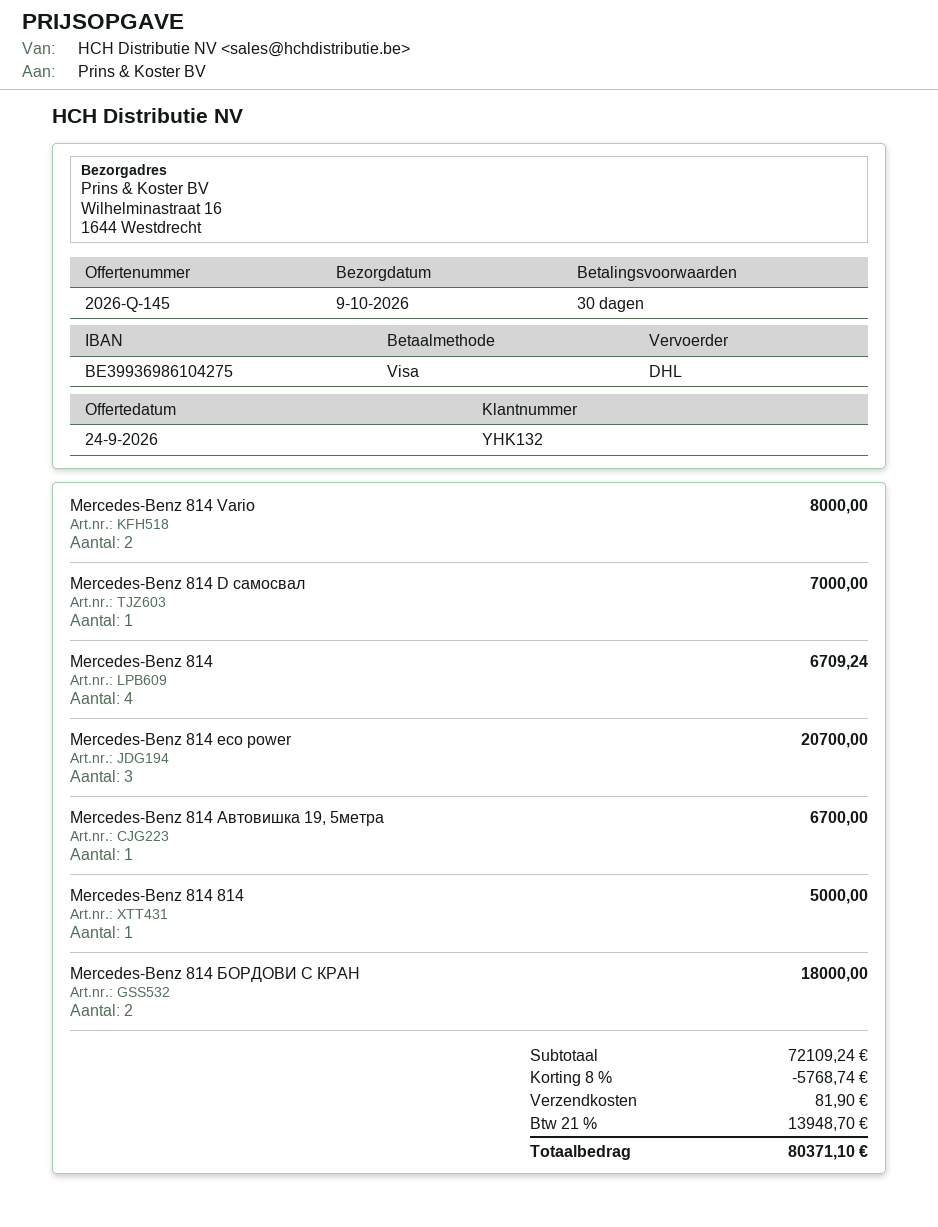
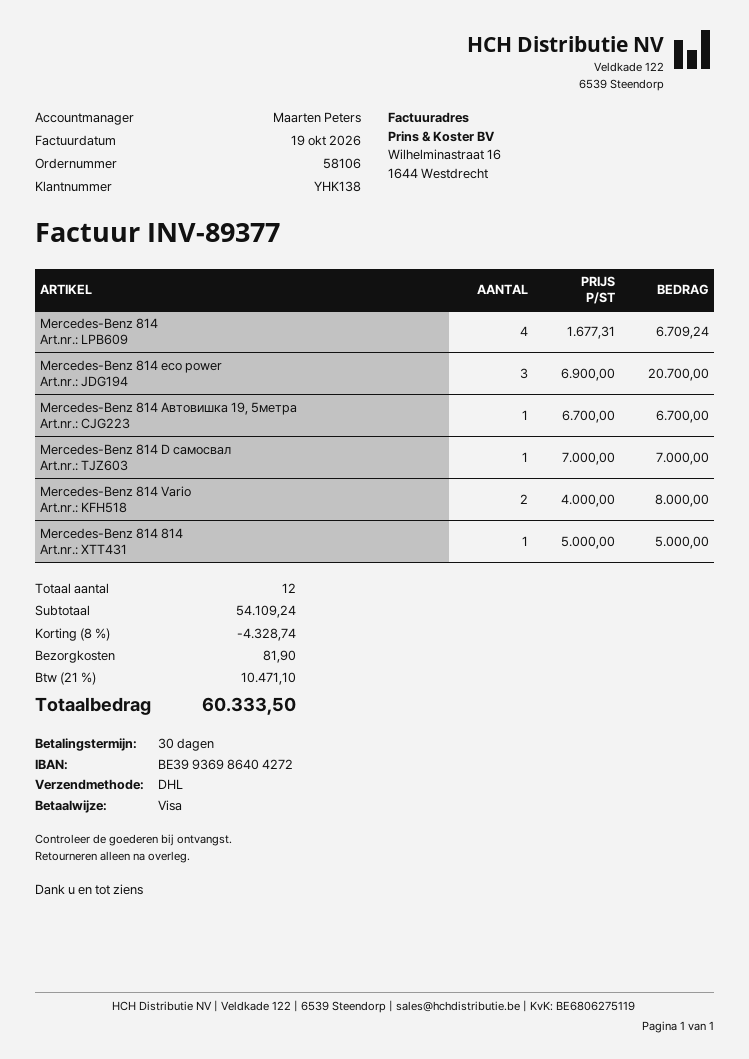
customer number: YHK132 -> YHK138
bank account: BE39936986104275 -> BE39936986404272
Mercedes-Benz 814 БОРДОВИ С КРАН: 2 for 18000.00 -> none
subtotal: 72109.24 -> 54109.24
discount: 8% = 5768.74 -> 8% = 4328.74
tax: 21% = 13948.70 -> 21% = 10471.10
total: 80371.10 -> 60333.50

